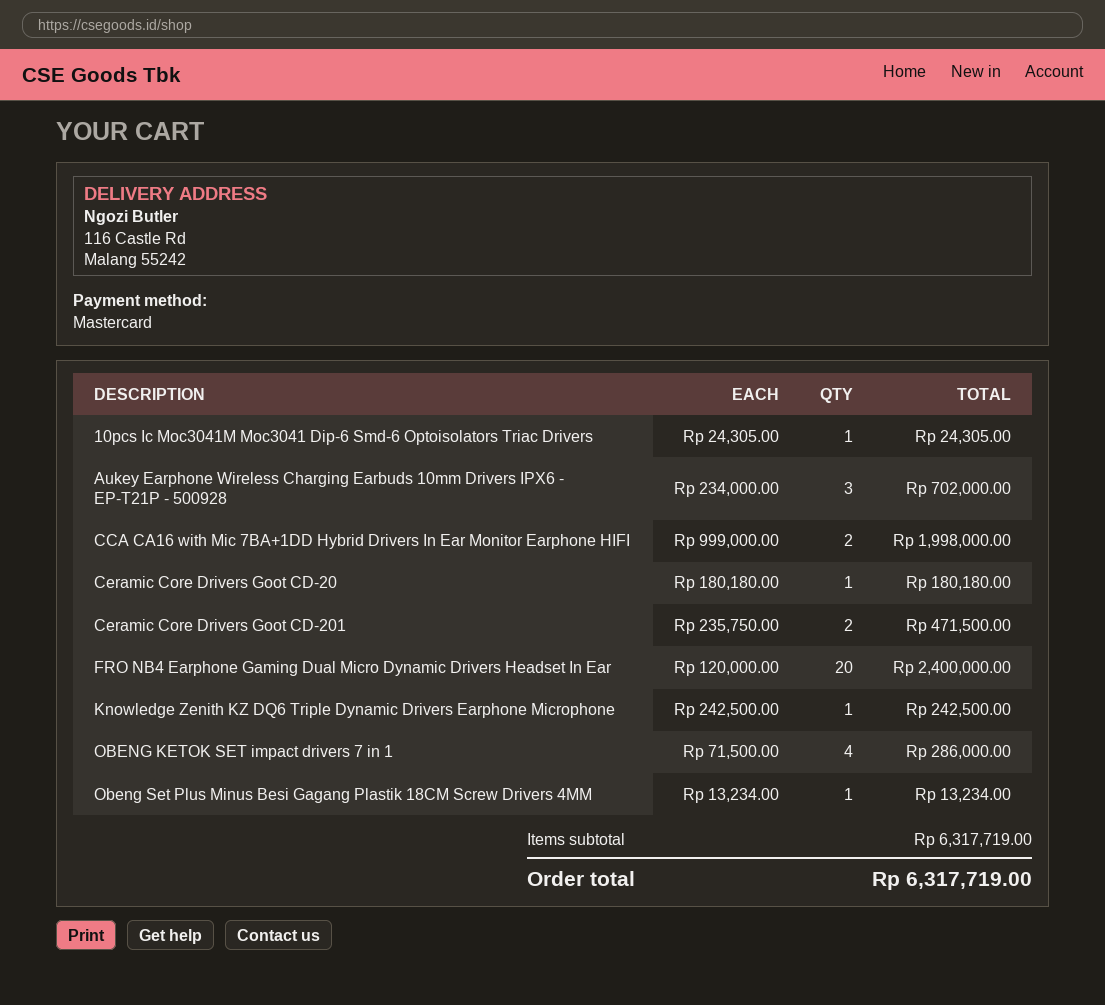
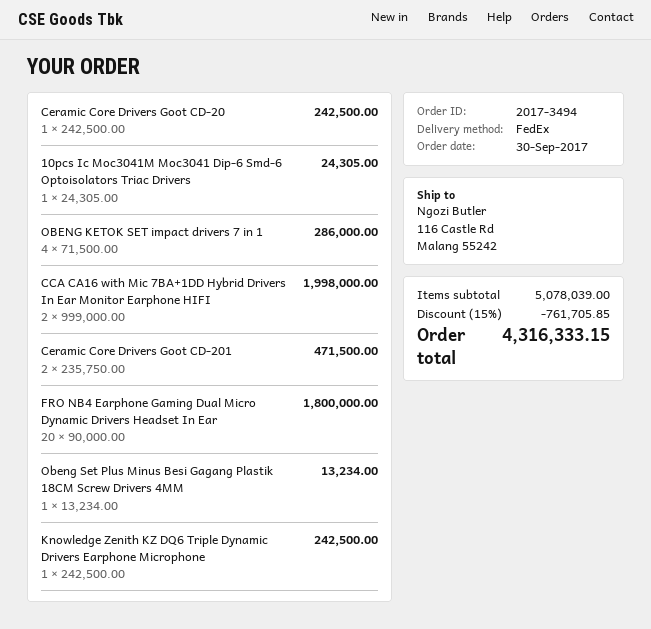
Aukey Earphone Wireless Charging Earbuds 10mm Drivers IPX6 - EP-T21P - 500928: 3 x 234000.00 = 702000.00 -> none
Ceramic Core Drivers Goot CD-20: 1 x 180180.00 = 180180.00 -> 1 x 242500.00 = 242500.00
FRO NB4 Earphone Gaming Dual Micro Dynamic Drivers Headset In Ear: 20 x 120000.00 = 2400000.00 -> 20 x 90000.00 = 1800000.00
subtotal: 6317719.00 -> 5078039.00
discount: none -> 15% = 761705.85
total: 6317719.00 -> 4316333.15

